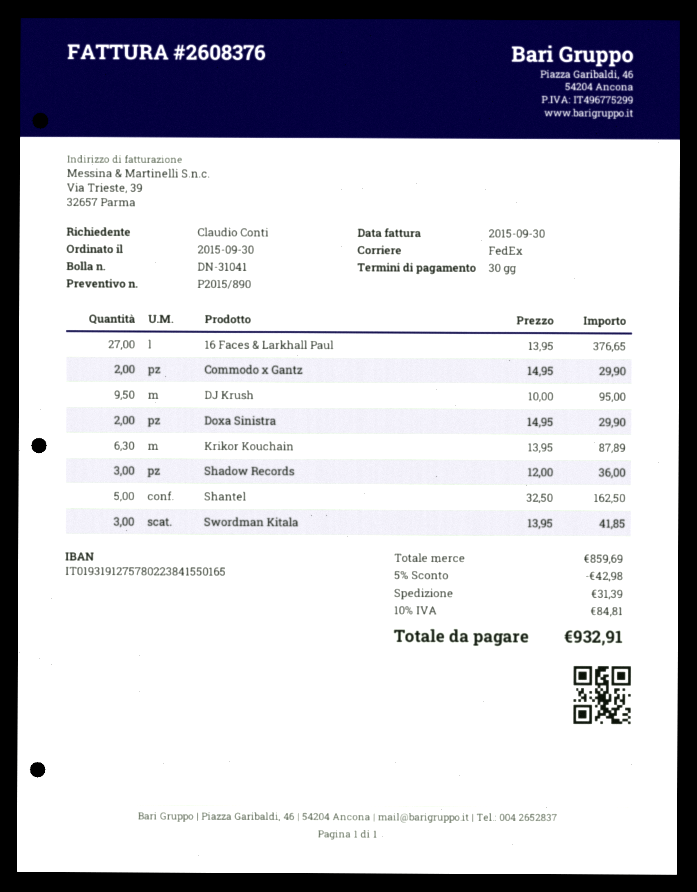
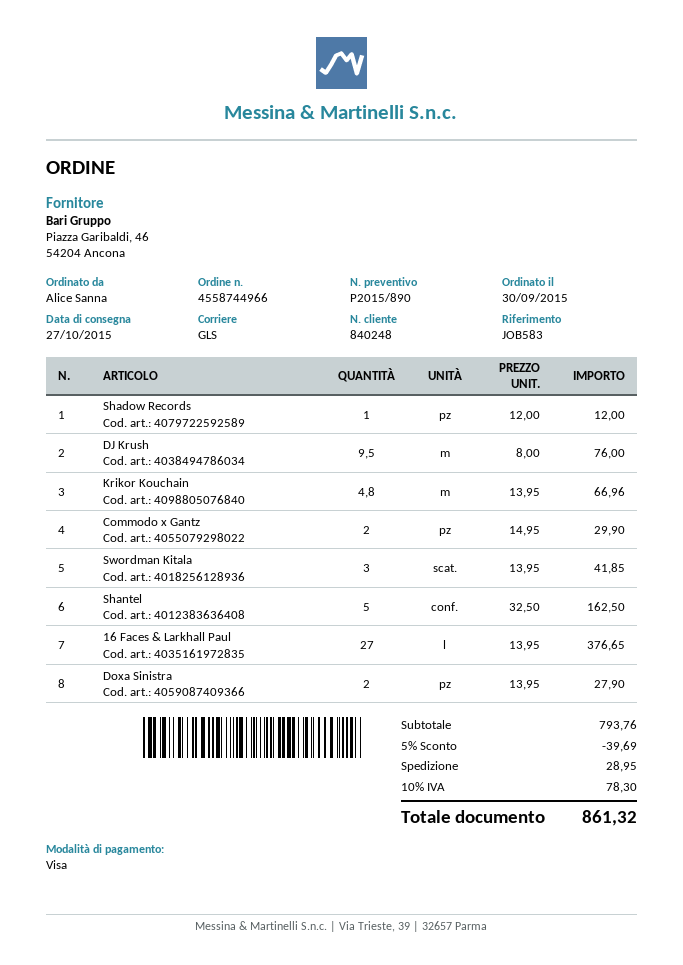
ordered by: Claudio Conti -> Alice Sanna
shipping method: FedEx -> GLS
DJ Krush: 9.5 x 10.00 = 95.00 -> 9.5 x 8.00 = 76.00
Doxa Sinistra: 2 x 14.95 = 29.90 -> 2 x 13.95 = 27.90
Krikor Kouchain: 6.3 x 13.95 = 87.89 -> 4.8 x 13.95 = 66.96
Shadow Records: 3 x 12.00 = 36.00 -> 1 x 12.00 = 12.00
subtotal: 859.69 -> 793.76
discount: 5% = 42.98 -> 5% = 39.69
shipping: 31.39 -> 28.95
tax: 10% = 84.81 -> 10% = 78.30
total: 932.91 -> 861.32

